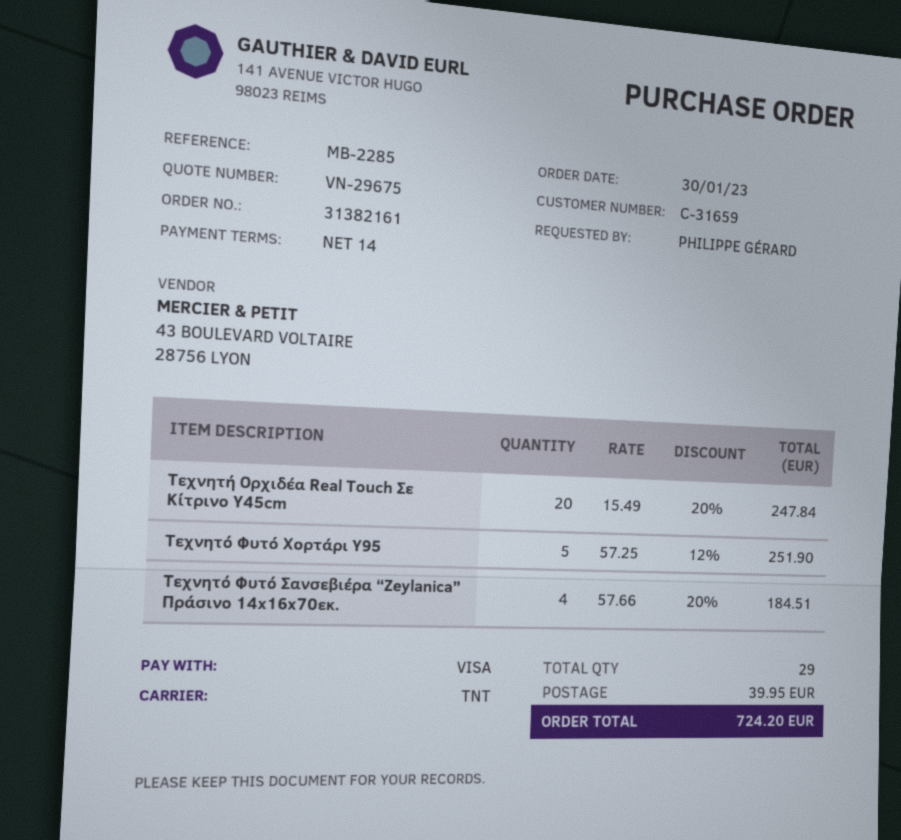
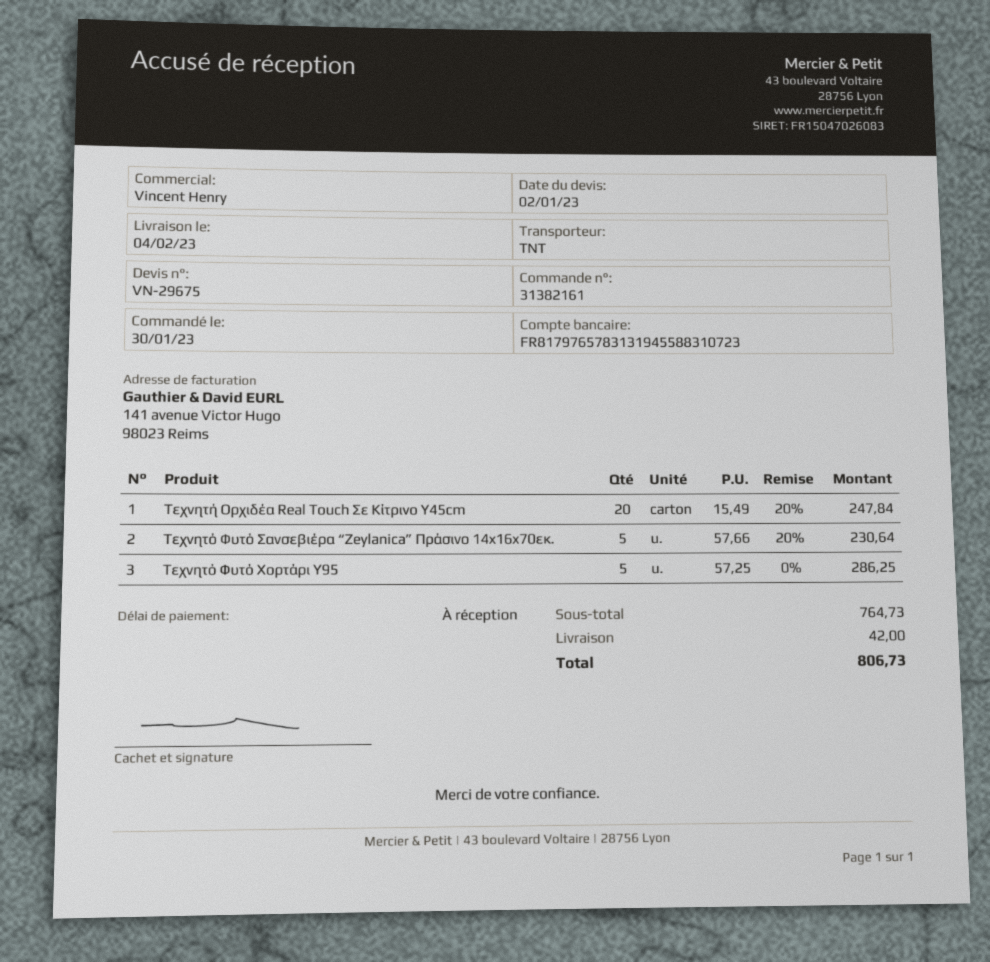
payment terms: 14 days -> on receipt
Τεχνητό Φυτό Χορτάρι Υ95: 5 x 57.25 - 12% = 251.90 -> 5 x 57.25 = 286.25
Τεχνητό Φυτό Σανσεβιέρα “Zeylanica” Πράσινο 14x16x70εκ.: 4 x 57.66 - 20% = 184.51 -> 5 x 57.66 - 20% = 230.64
shipping: 39.95 -> 42.00
total: 724.20 -> 806.73

